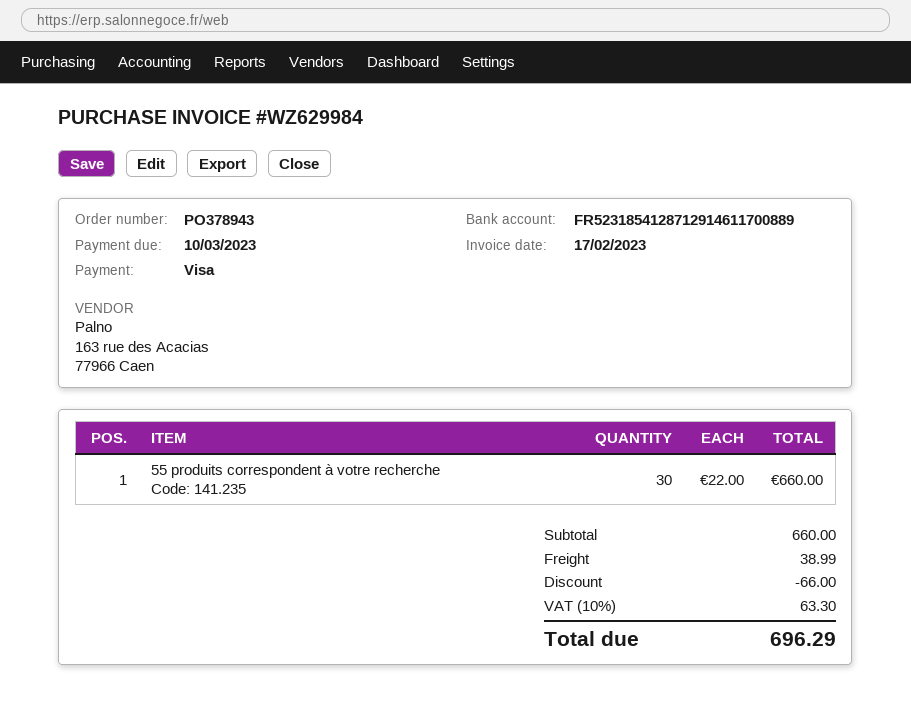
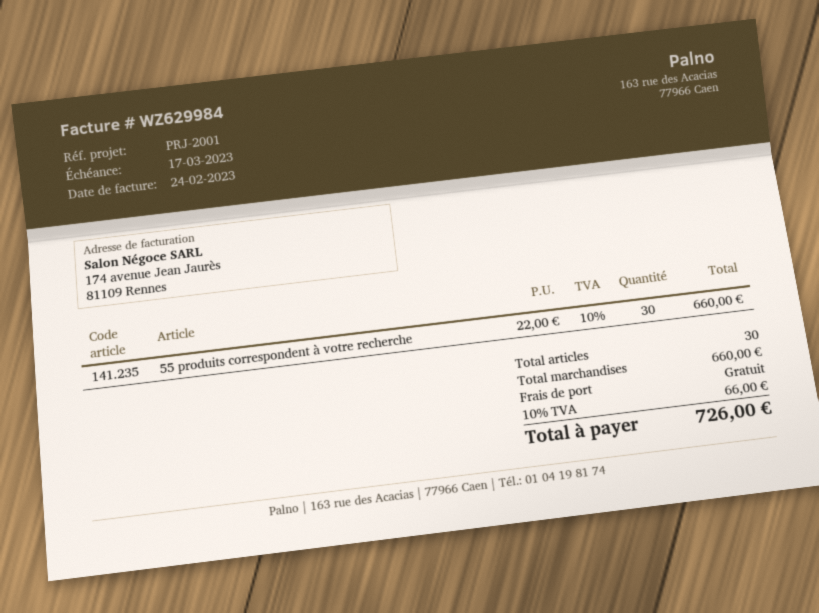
invoice date: 2023-02-17 -> 2023-02-24
due date: 2023-03-10 -> 2023-03-17
discount: 66.00 -> none
shipping: 38.99 -> 0.00
tax: 10% = 63.30 -> 10% = 66.00
total: 696.29 -> 726.00

